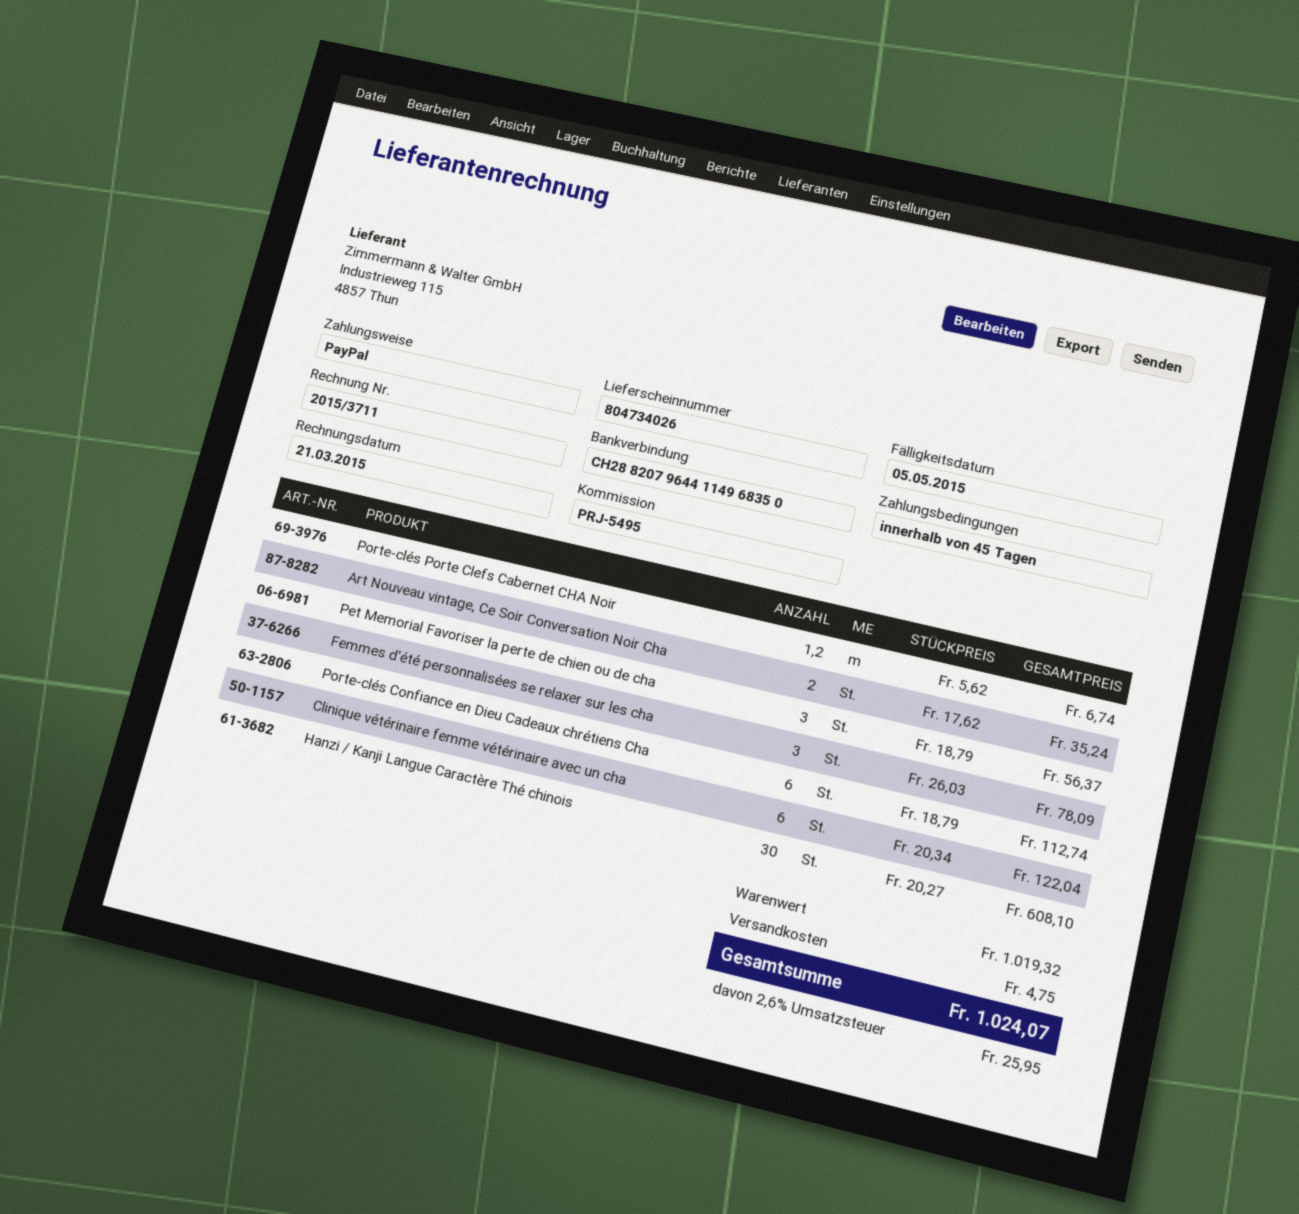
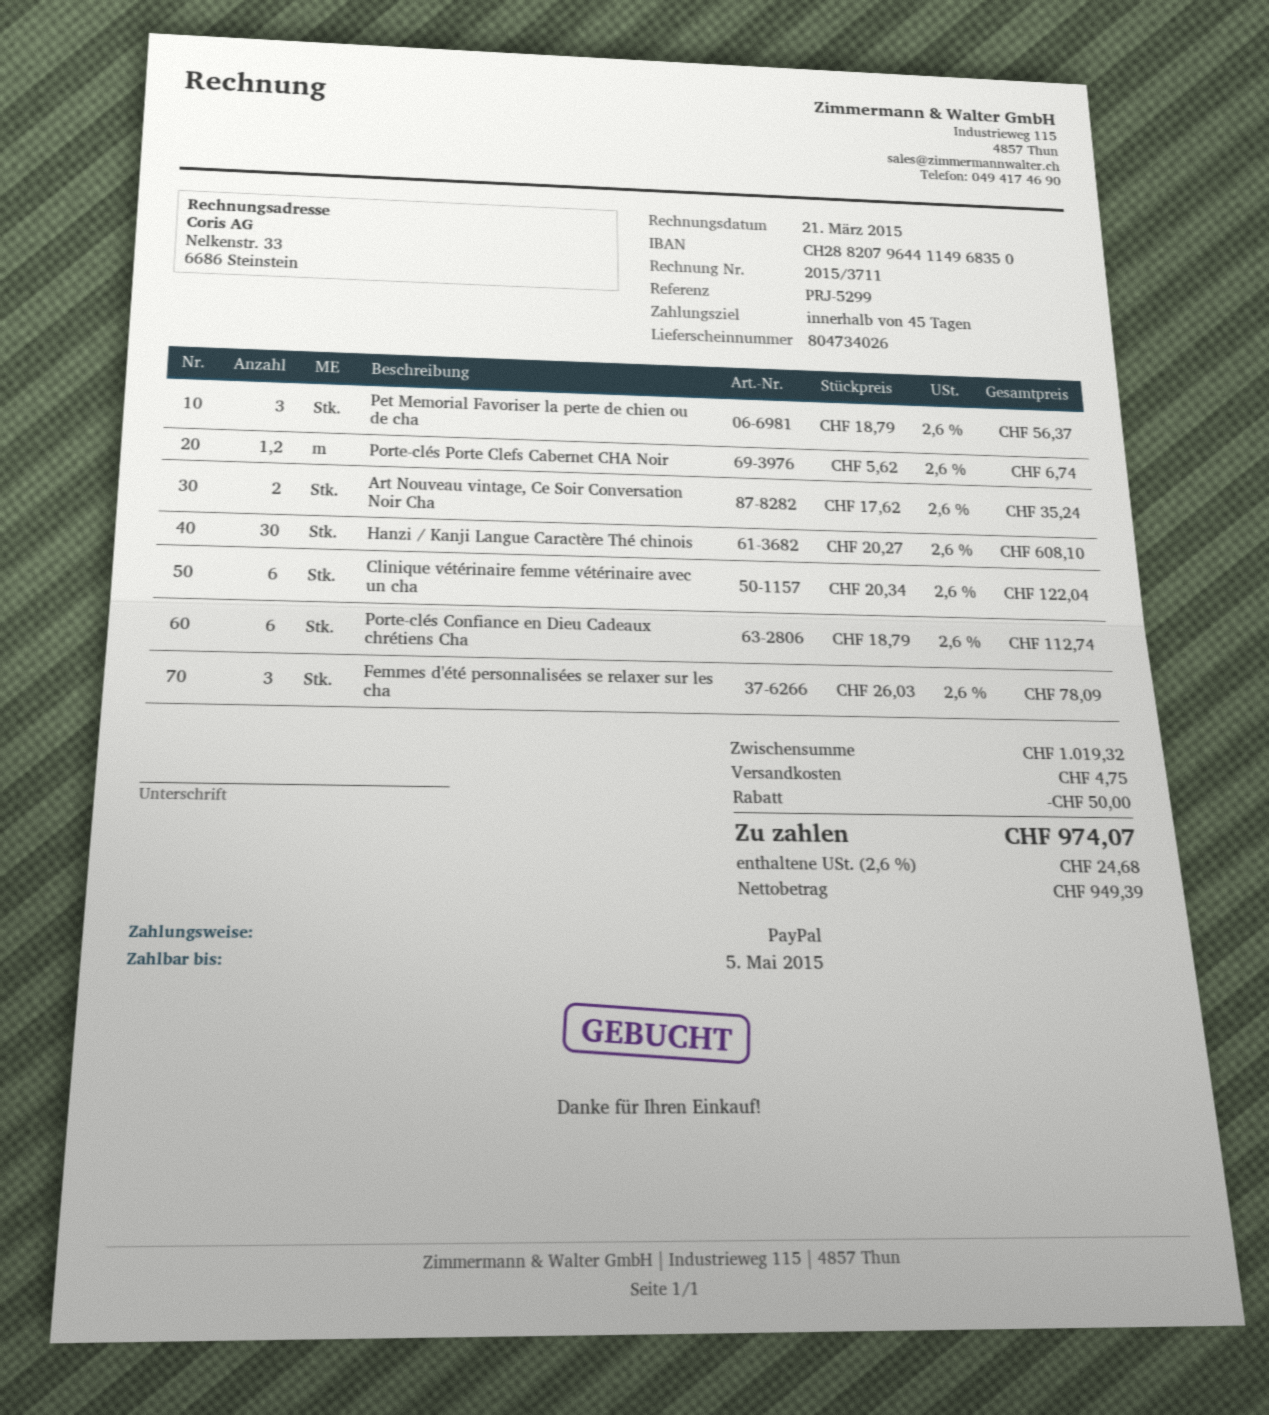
reference: PRJ-5495 -> PRJ-5299
discount: none -> 50.00
tax: 2.6% = 25.95 -> 2.6% = 24.68
total: 1024.07 -> 974.07

